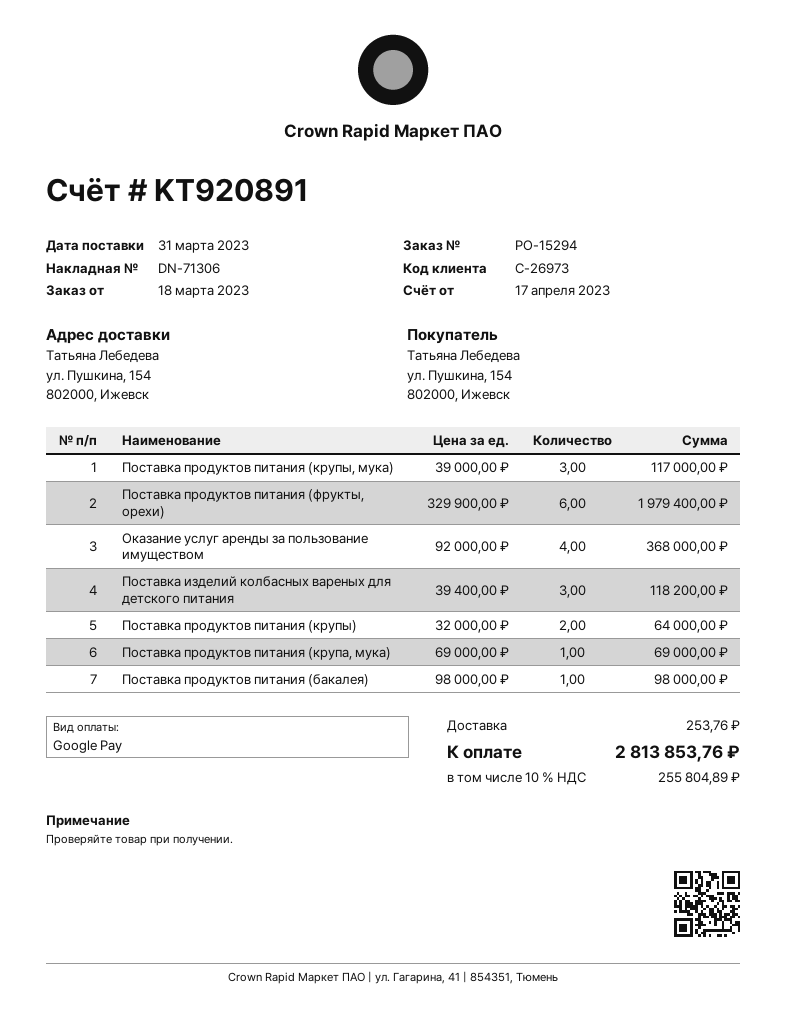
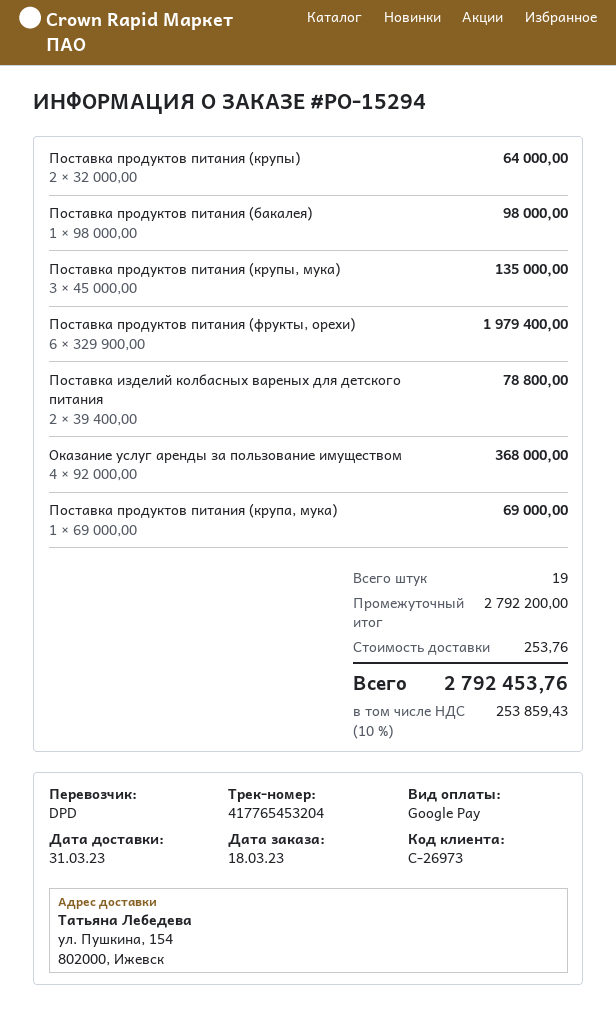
Поставка продуктов питания (крупы, мука): 3 x 39000.00 = 117000.00 -> 3 x 45000.00 = 135000.00
Поставка изделий колбасных вареных для детского питания: 3 x 39400.00 = 118200.00 -> 2 x 39400.00 = 78800.00
tax: 10% = 255804.89 -> 10% = 253859.43
total: 2813853.76 -> 2792453.76

